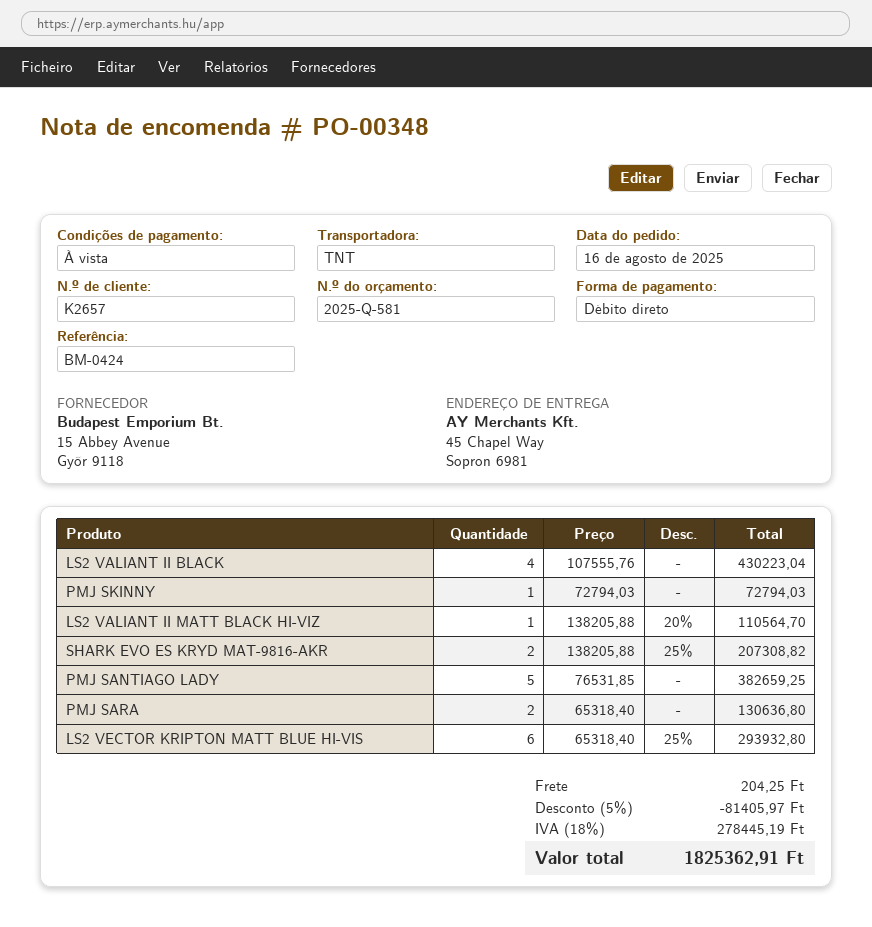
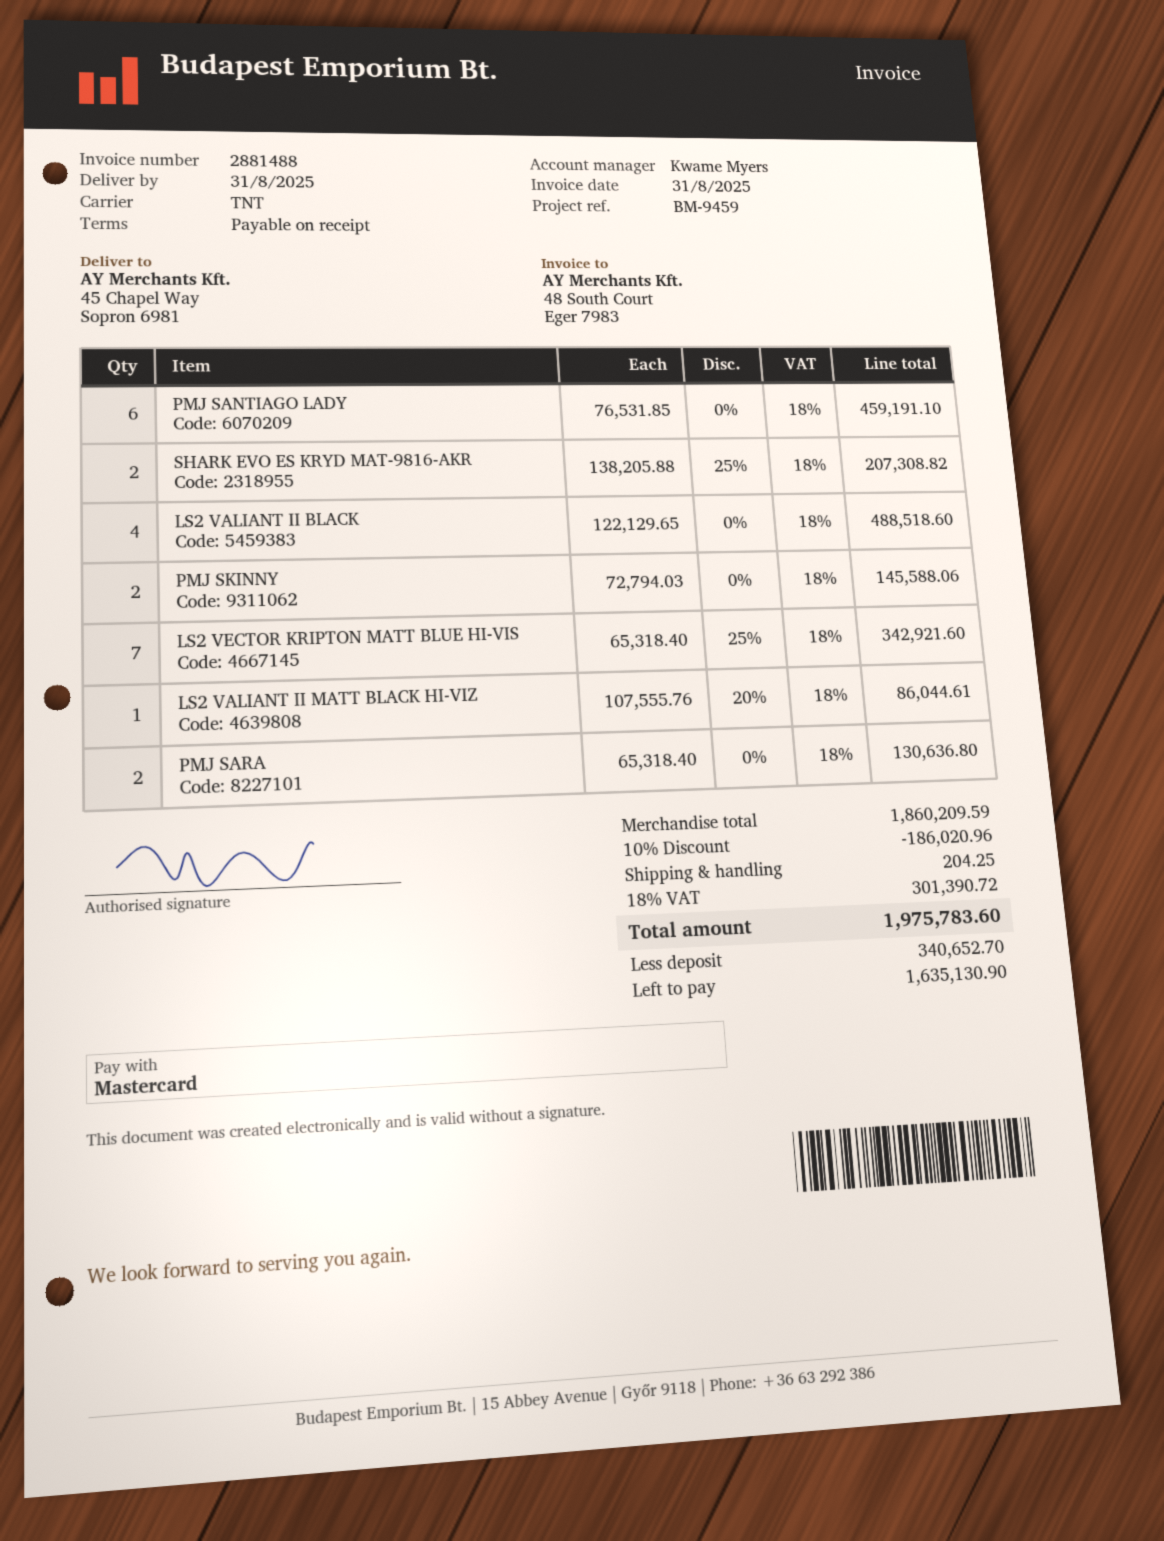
reference: BM-0424 -> BM-9459
payment method: direct debit -> Mastercard
LS2 VALIANT II BLACK: 4 x 107555.76 = 430223.04 -> 4 x 122129.65 = 488518.60
PMJ SKINNY: 1 x 72794.03 = 72794.03 -> 2 x 72794.03 = 145588.06
LS2 VALIANT II MATT BLACK HI-VIZ: 1 x 138205.88 - 20% = 110564.70 -> 1 x 107555.76 - 20% = 86044.61
PMJ SANTIAGO LADY: 5 x 76531.85 = 382659.25 -> 6 x 76531.85 = 459191.10
LS2 VECTOR KRIPTON MATT BLUE HI-VIS: 6 x 65318.40 - 25% = 293932.80 -> 7 x 65318.40 - 25% = 342921.60
discount: 5% = 81405.97 -> 10% = 186020.96
tax: 18% = 278445.19 -> 18% = 301390.72
total: 1825362.91 -> 1975783.60

